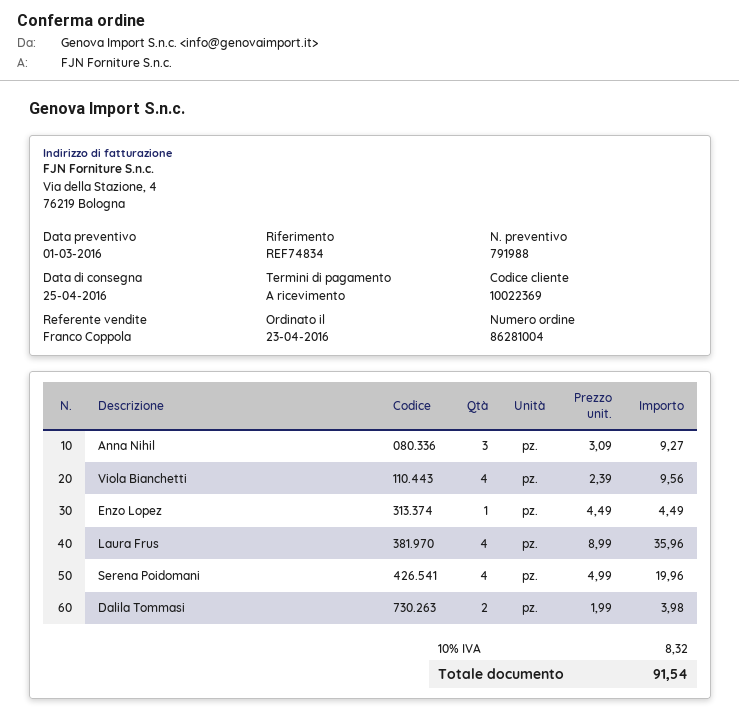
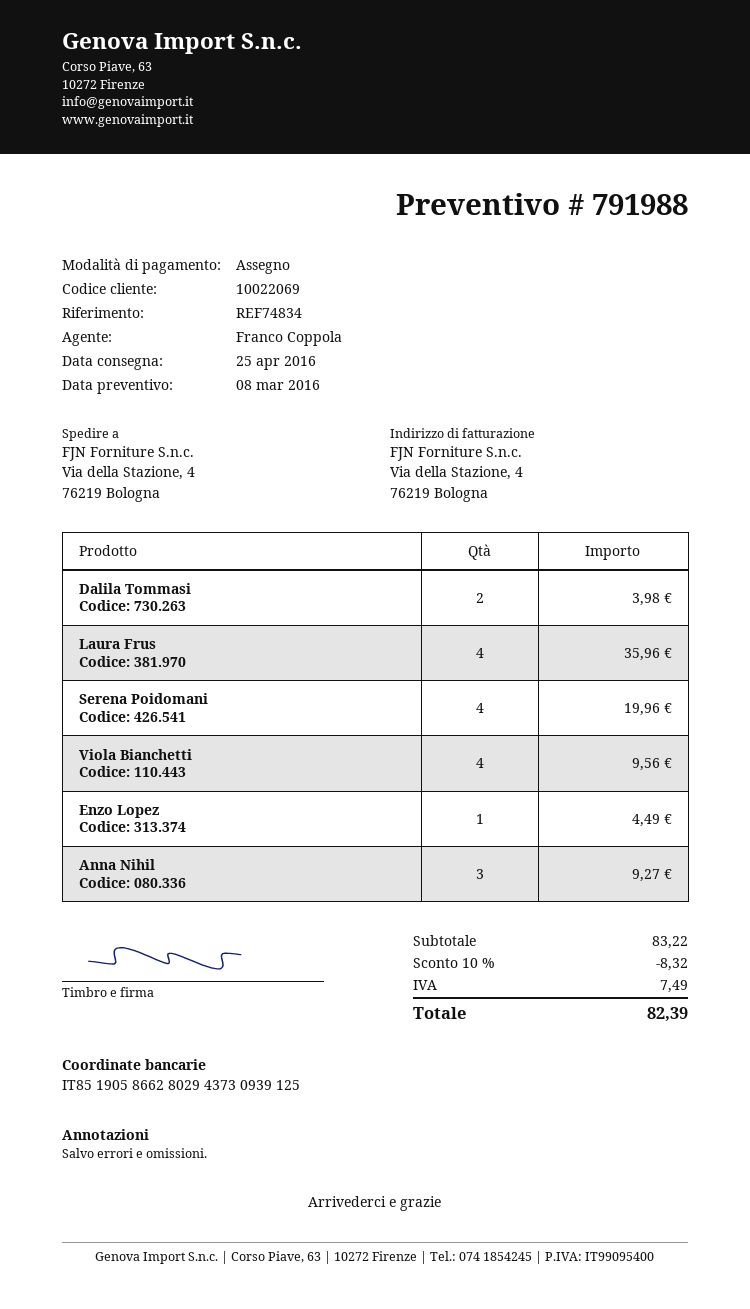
quote date: 2016-03-01 -> 2016-03-08
customer number: 10022369 -> 10022069
discount: none -> 10% = 8.32
tax: 8.32 -> 7.49
total: 91.54 -> 82.39

